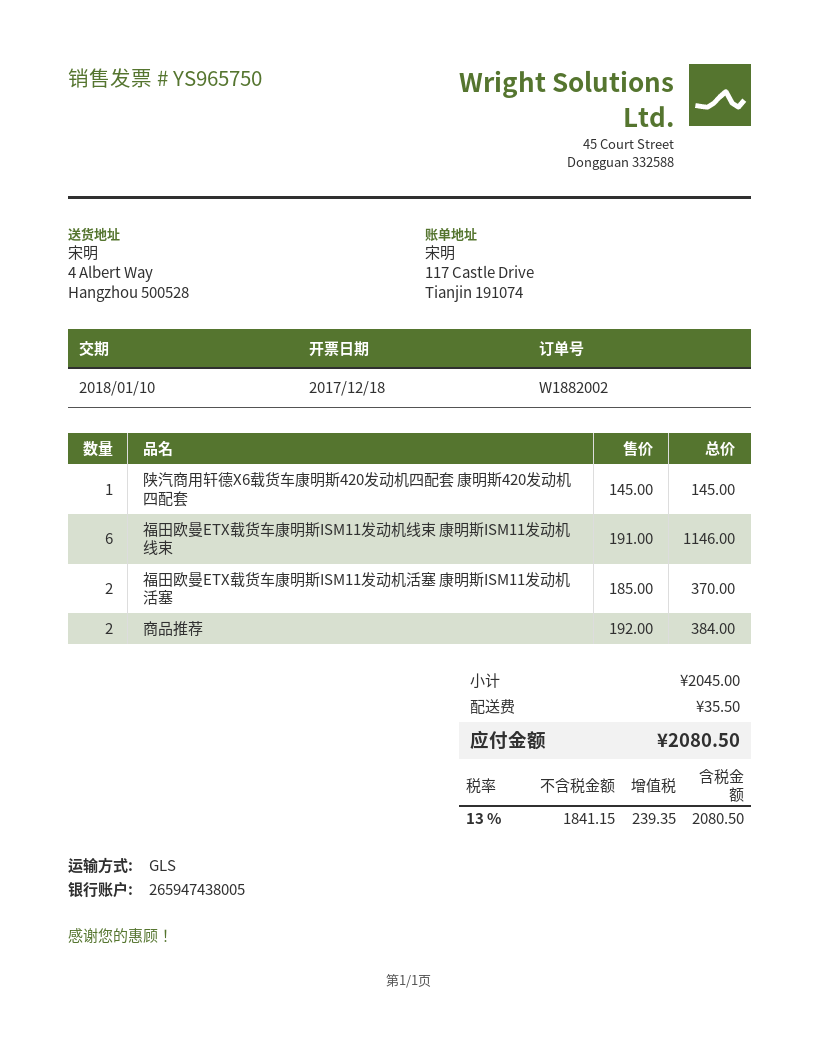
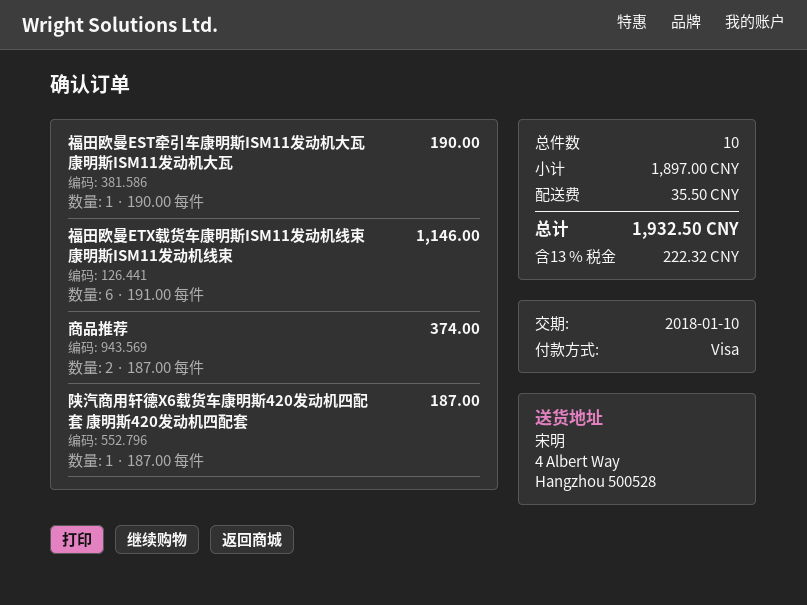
陕汽商用轩德X6载货车康明斯420发动机四配套 康明斯420发动机四配套: 1 x 145.00 = 145.00 -> 1 x 187.00 = 187.00
福田欧曼ETX载货车康明斯ISM11发动机活塞 康明斯ISM11发动机活塞: 2 x 185.00 = 370.00 -> none
商品推荐: 2 x 192.00 = 384.00 -> 2 x 187.00 = 374.00
福田欧曼EST牵引车康明斯ISM11发动机大瓦 康明斯ISM11发动机大瓦: none -> 1 x 190.00 = 190.00
subtotal: 2045.00 -> 1897.00
tax: 13% = 239.35 -> 13% = 222.32
total: 2080.50 -> 1932.50

